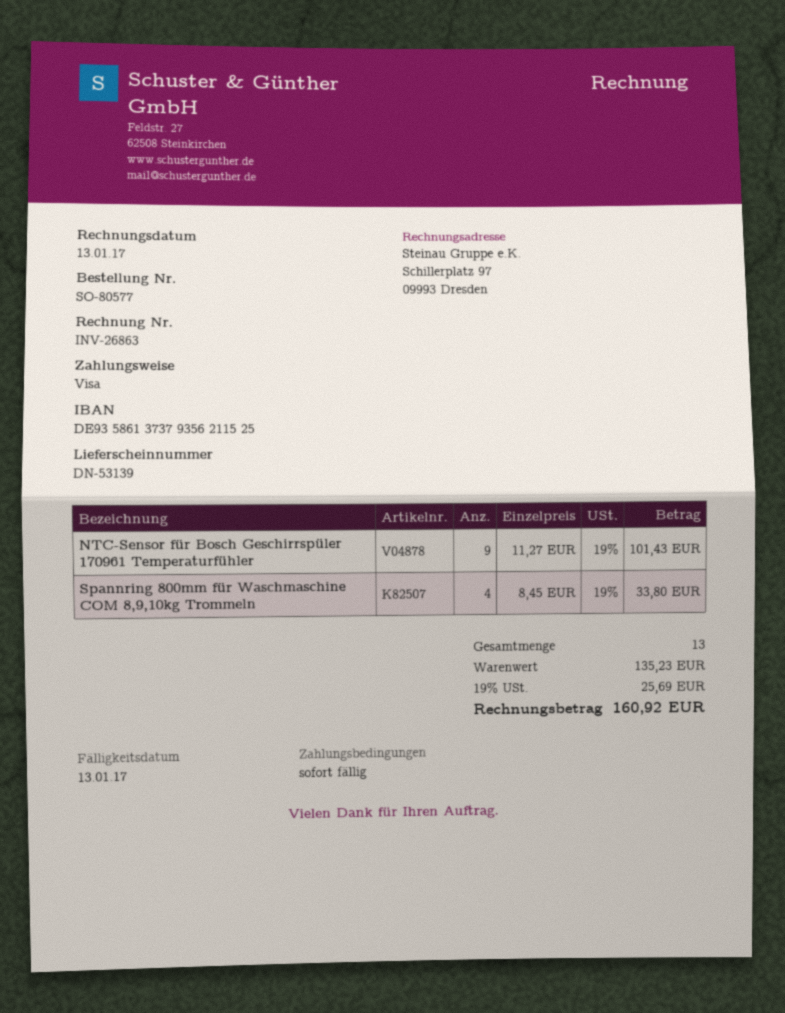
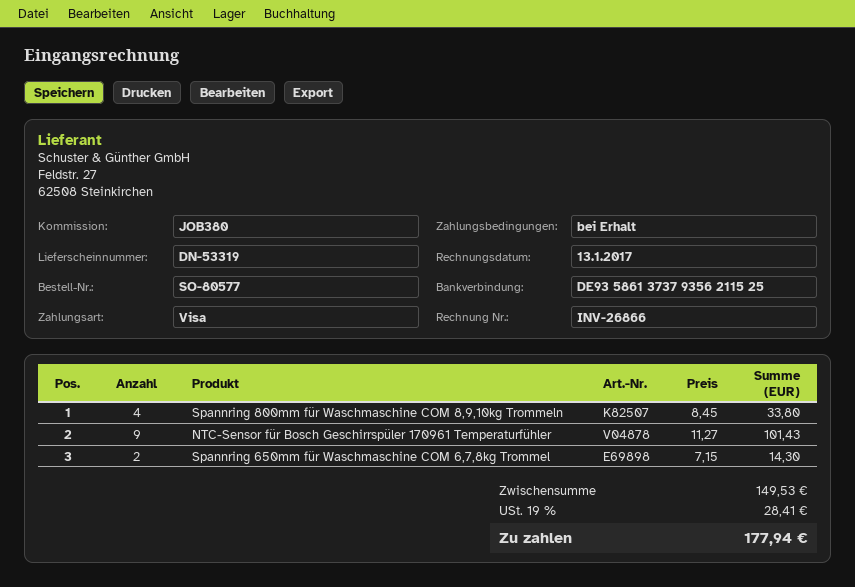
delivery note number: DN-53139 -> DN-53319
invoice number: INV-26863 -> INV-26866
Spannring 650mm für Waschmaschine COM 6,7,8kg Trommel: none -> 2 x 7.15 = 14.30
subtotal: 135.23 -> 149.53
tax: 19% = 25.69 -> 19% = 28.41
total: 160.92 -> 177.94

